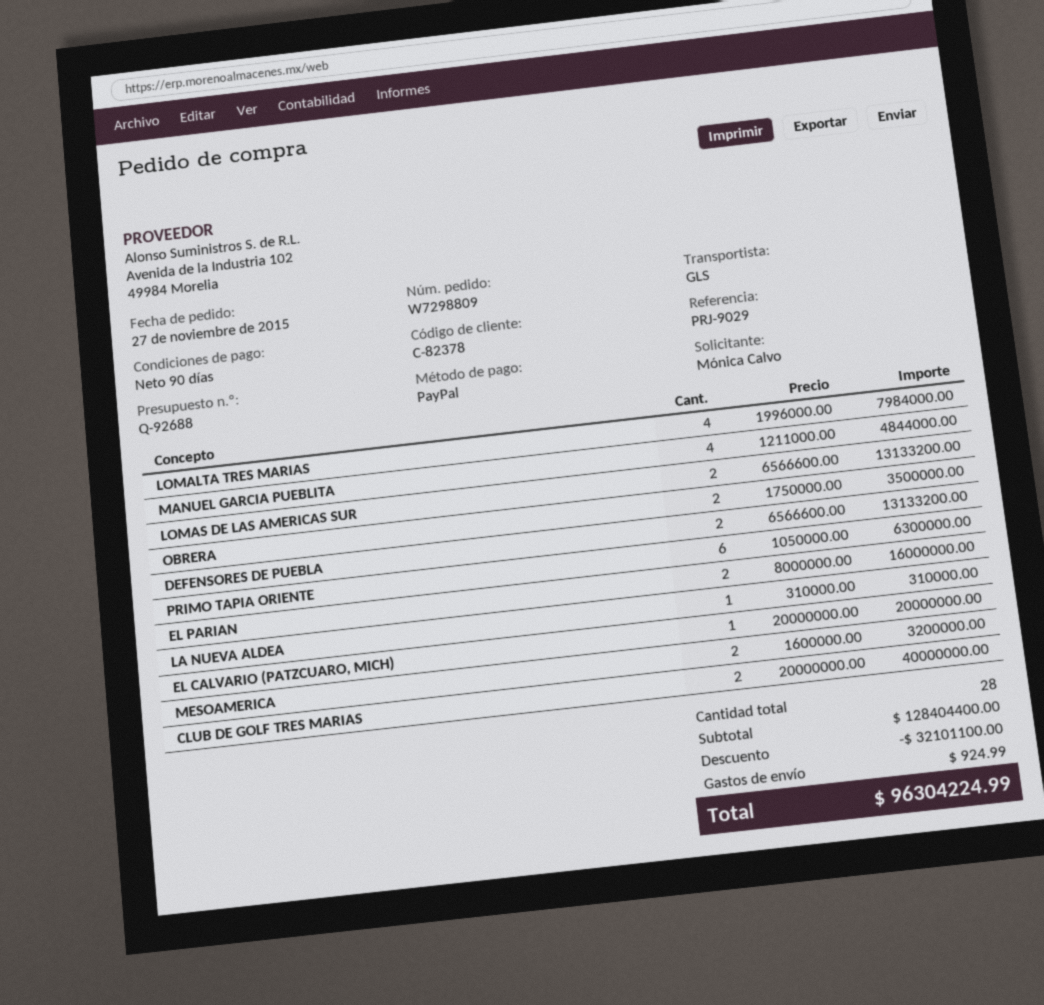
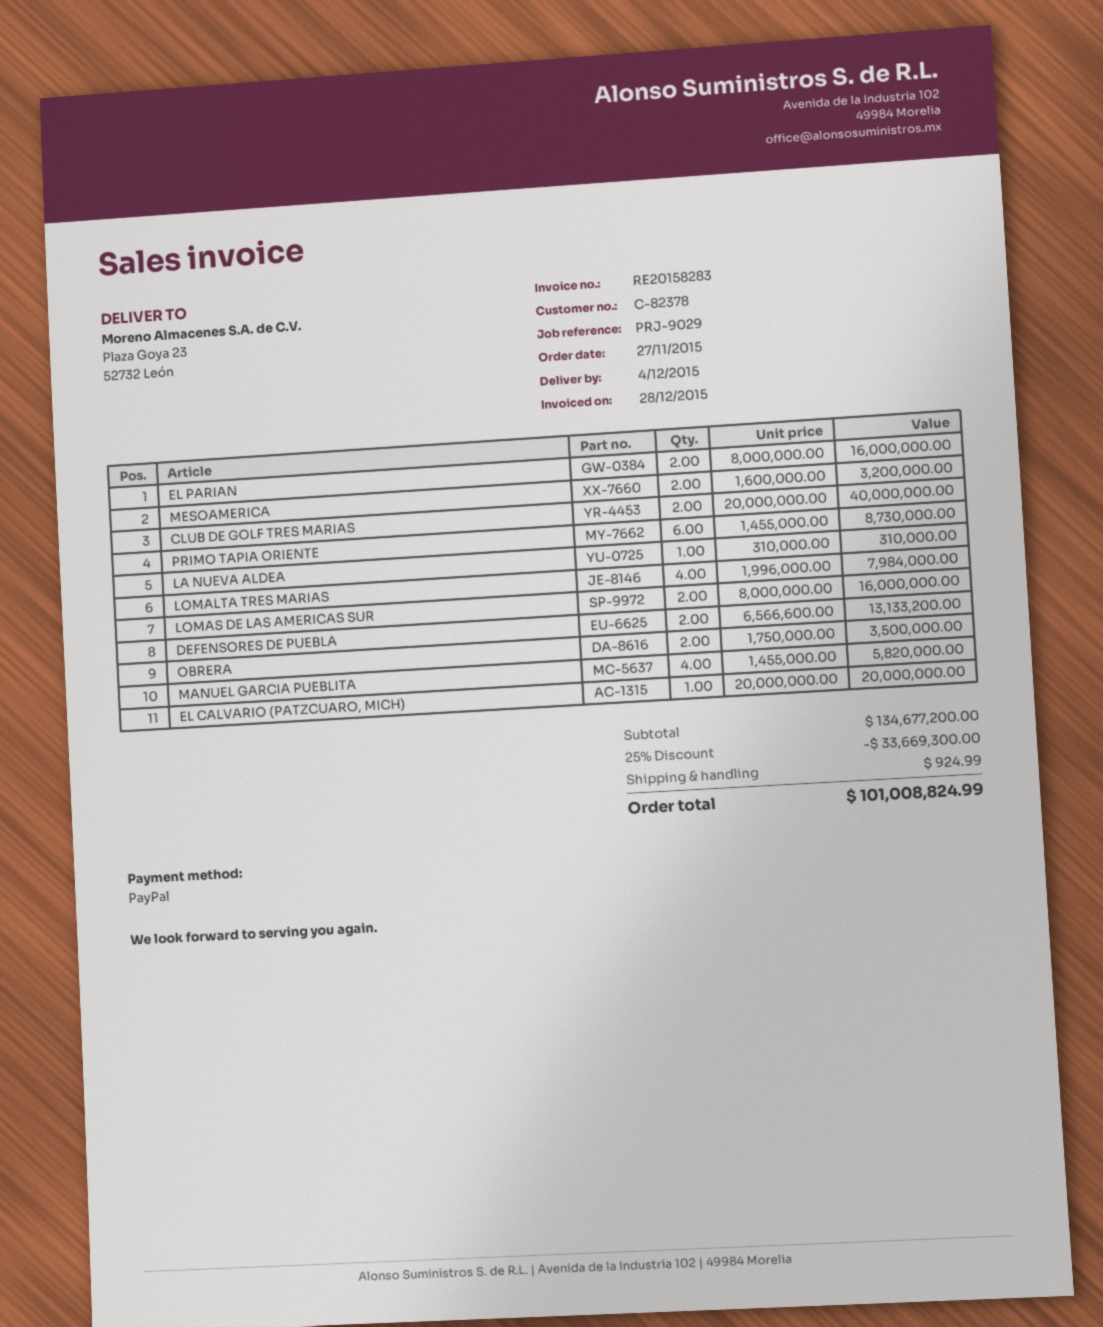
MANUEL GARCIA PUEBLITA: 4 x 1211000.00 = 4844000.00 -> 4 x 1455000.00 = 5820000.00
LOMAS DE LAS AMERICAS SUR: 2 x 6566600.00 = 13133200.00 -> 2 x 8000000.00 = 16000000.00
PRIMO TAPIA ORIENTE: 6 x 1050000.00 = 6300000.00 -> 6 x 1455000.00 = 8730000.00
subtotal: 128404400.00 -> 134677200.00
discount: 32101100.00 -> 33669300.00
total: 96304224.99 -> 101008824.99

